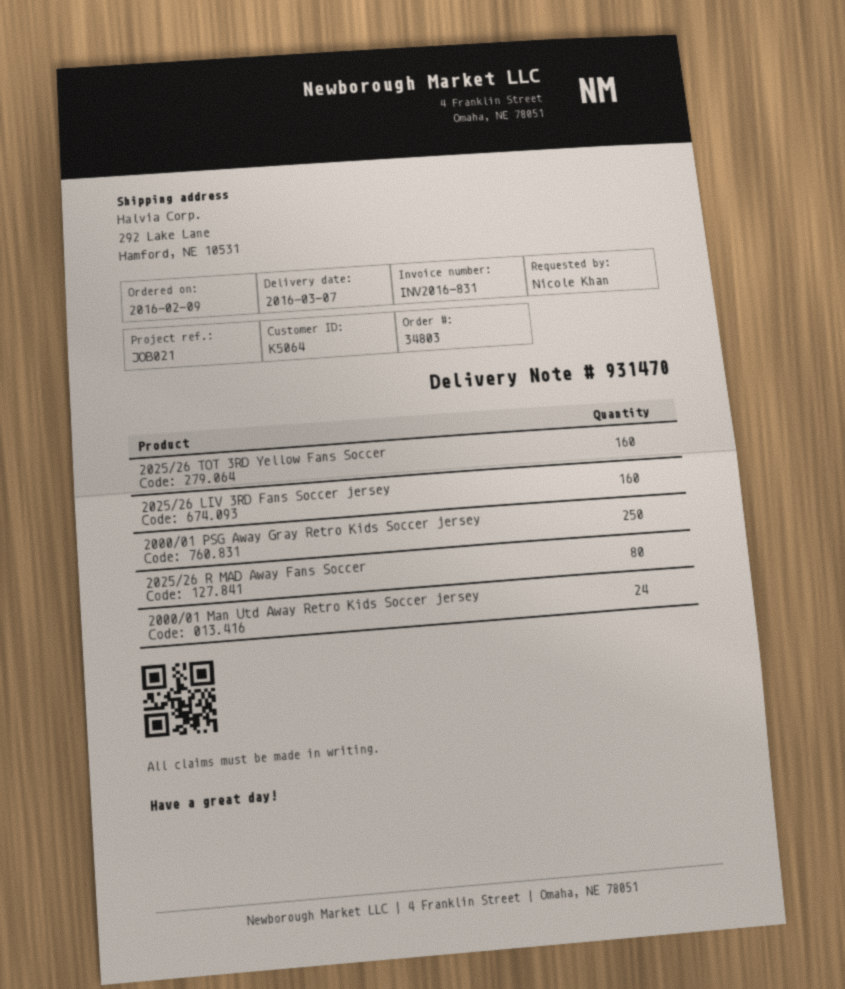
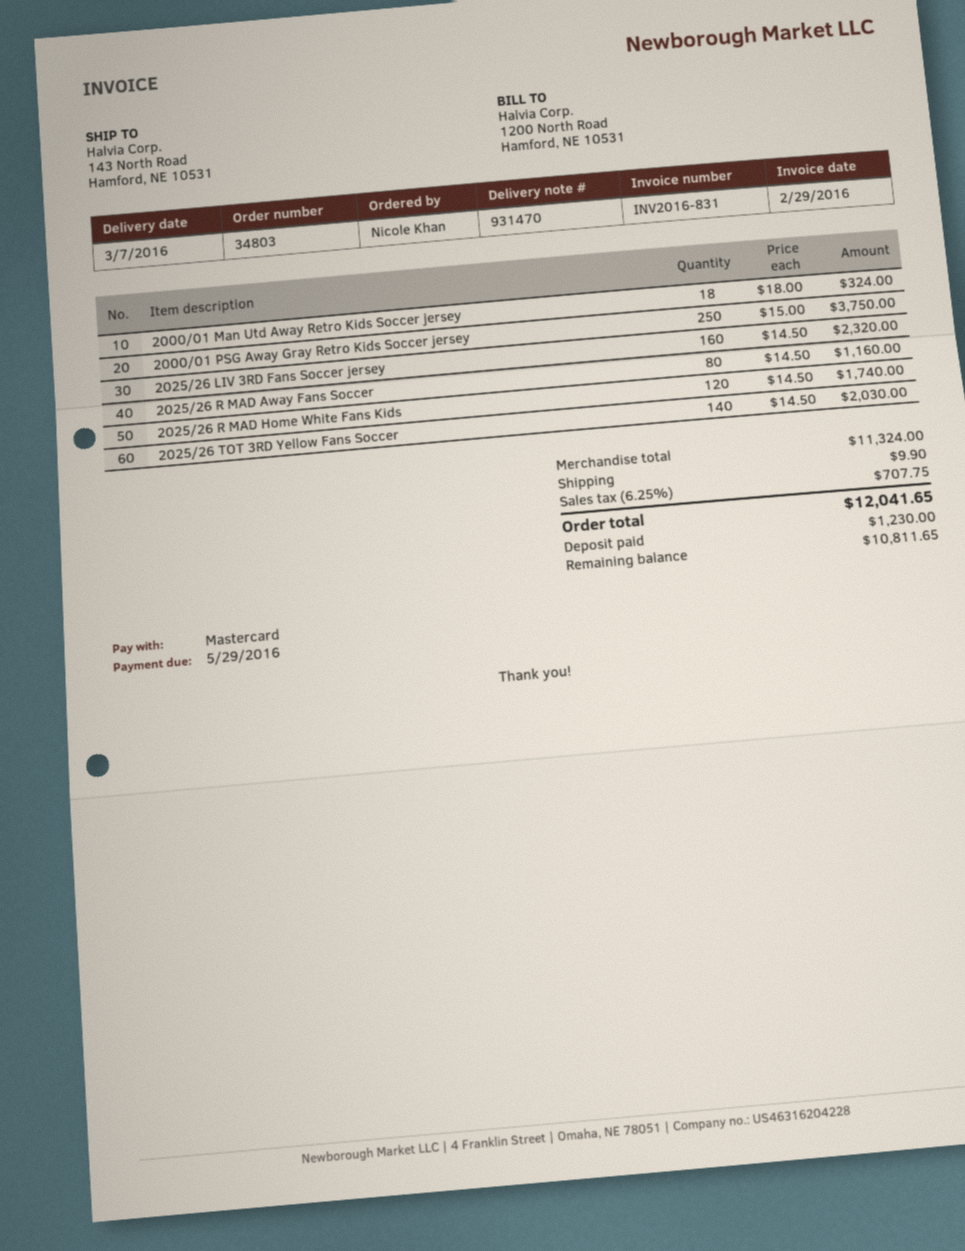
ship to: 292 Lake Lane, Hamford, NE 10531 -> 143 North Road, Hamford, NE 10531
2025/26 TOT 3RD Yellow Fans Soccer: 160 -> 140
2000/01 Man Utd Away Retro Kids Soccer jersey: 24 -> 18
2025/26 R MAD Home White Fans Kids: none -> 120

